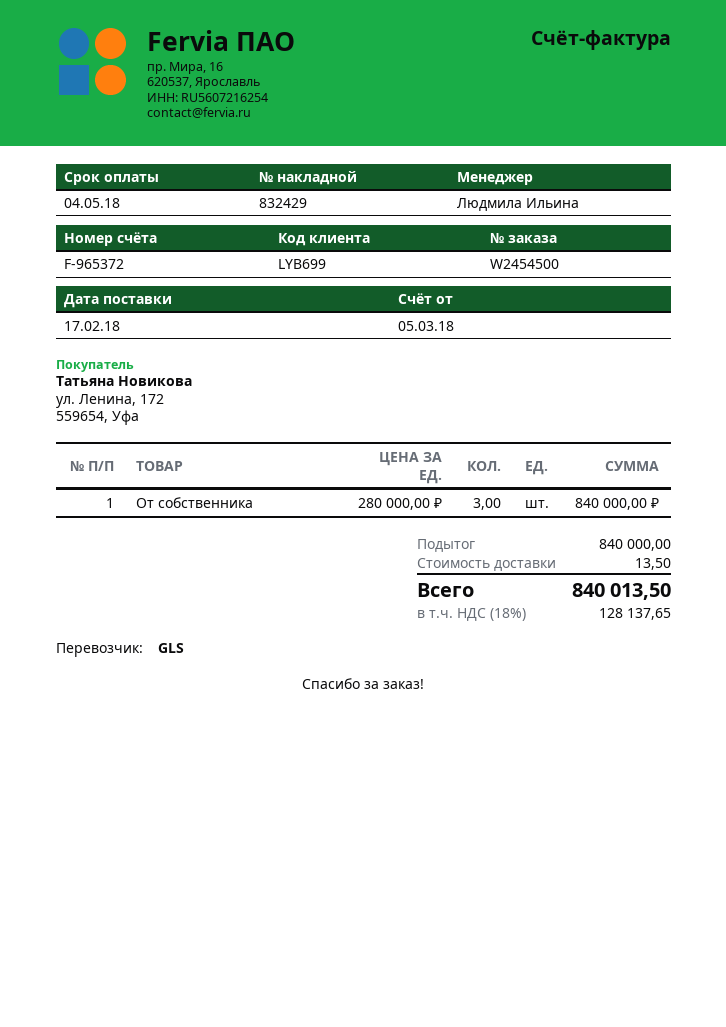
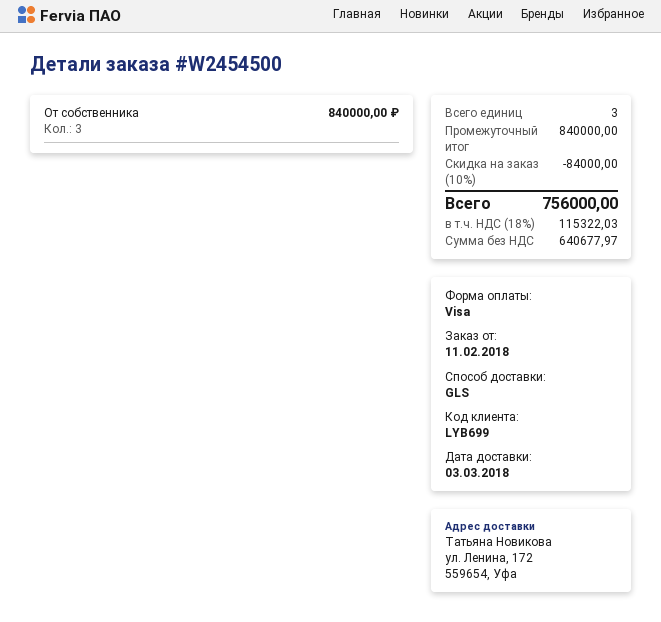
delivery date: 2018-02-17 -> 2018-03-03
discount: none -> 10% = 84000.00
shipping: 13.50 -> none
tax: 18% = 128137.65 -> 18% = 115322.03
total: 840013.50 -> 756000.00

